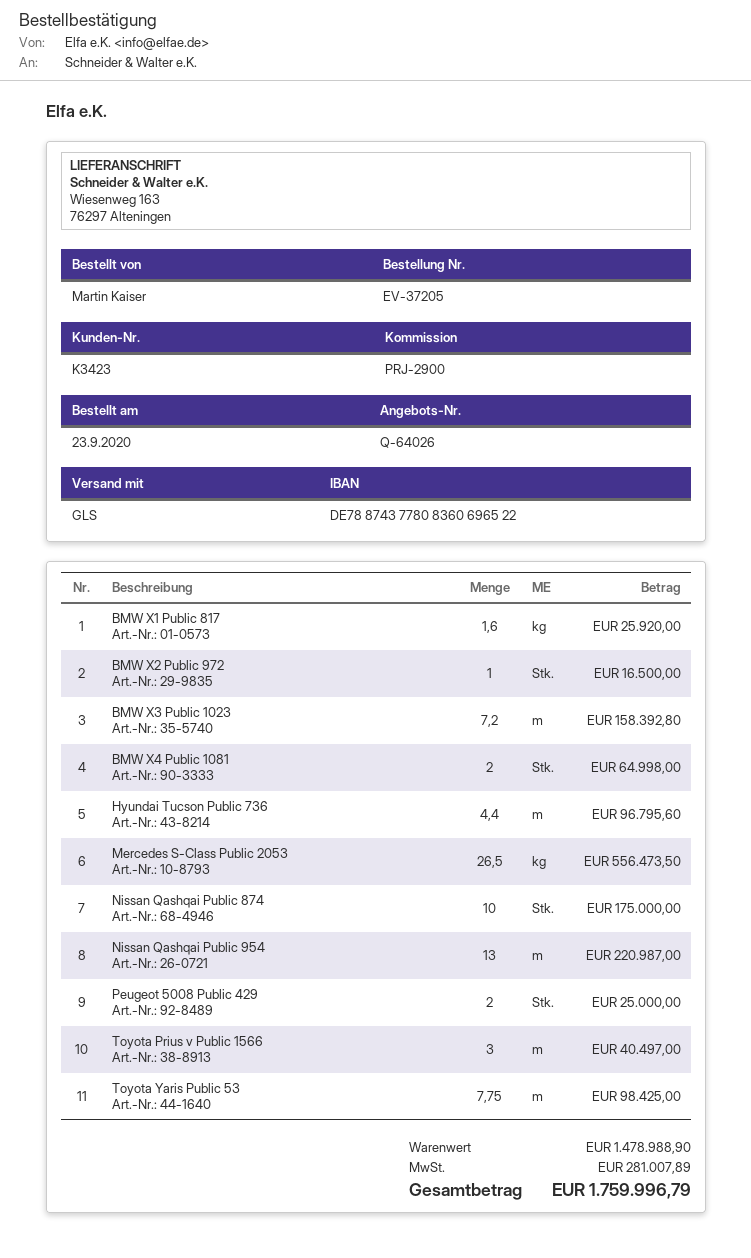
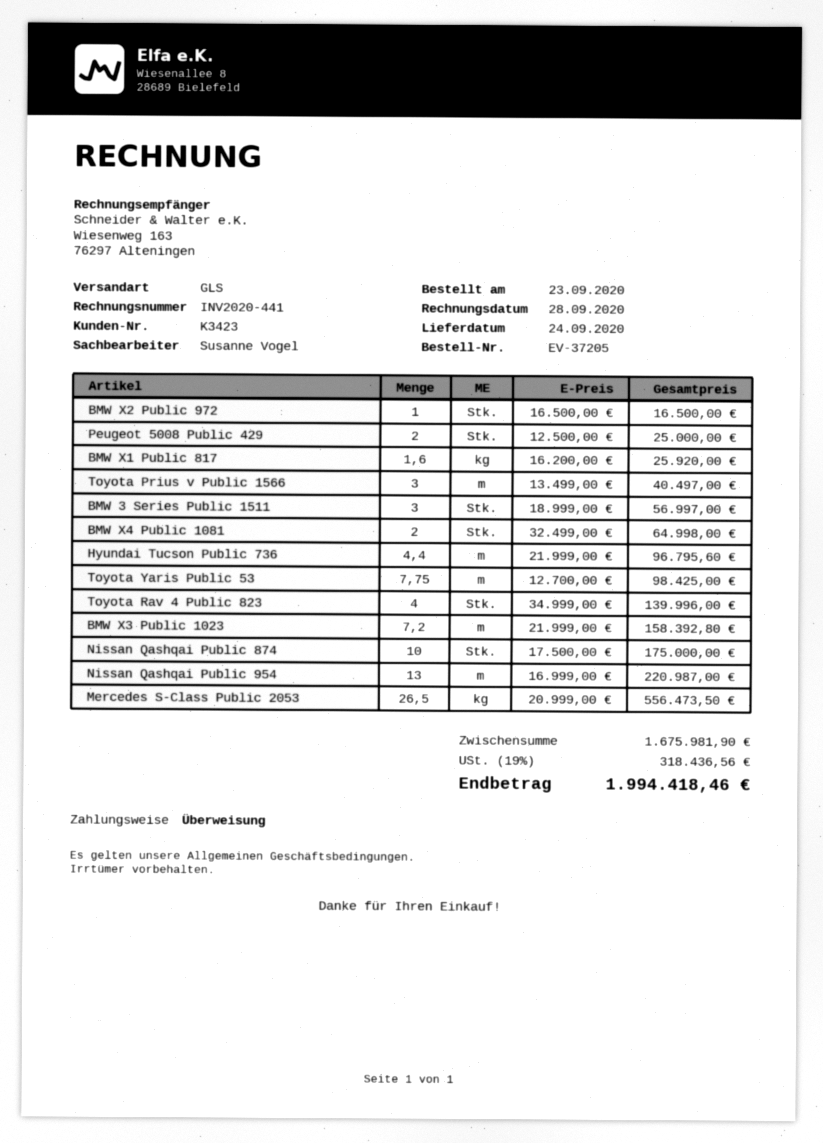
BMW 3 Series Public 1511: none -> 3 for 56997.00
Toyota Rav 4 Public 823: none -> 4 for 139996.00
subtotal: 1478988.90 -> 1675981.90
tax: 281007.89 -> 318436.56
total: 1759996.79 -> 1994418.46

